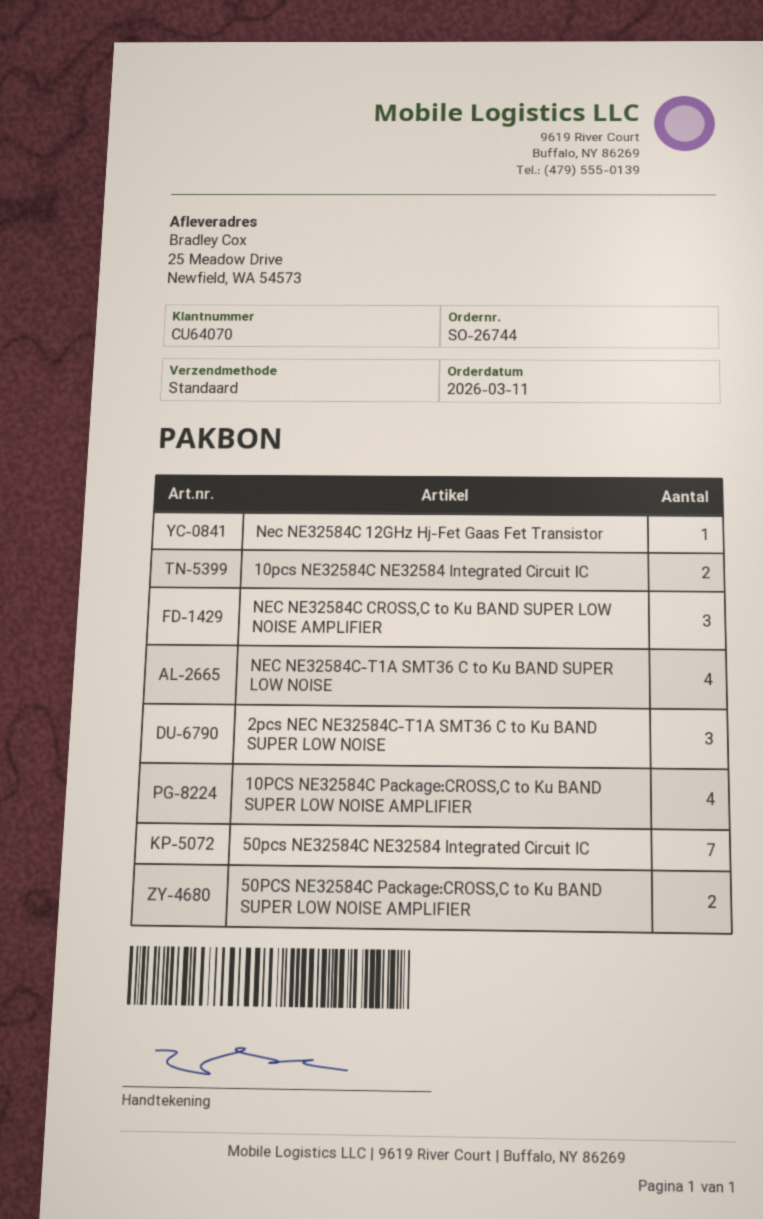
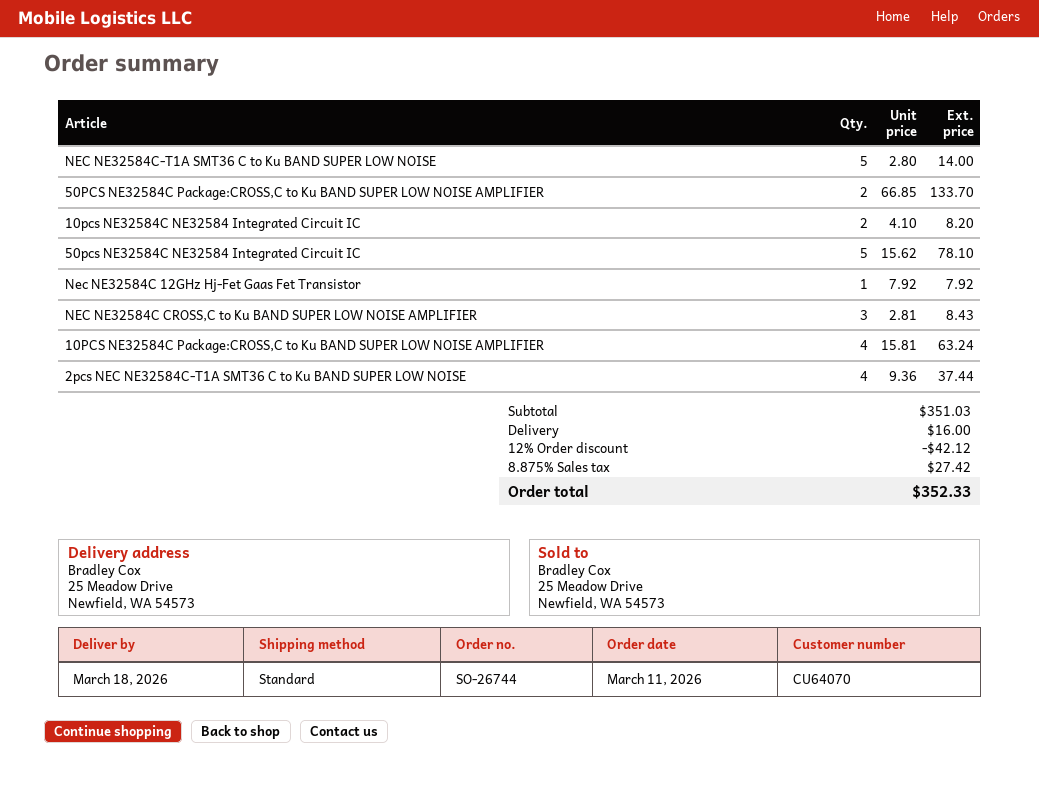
NEC NE32584C-T1A SMT36 C to Ku BAND SUPER LOW NOISE: 4 -> 5
2pcs NEC NE32584C-T1A SMT36 C to Ku BAND SUPER LOW NOISE: 3 -> 4
50pcs NE32584C NE32584 Integrated Circuit IC: 7 -> 5

